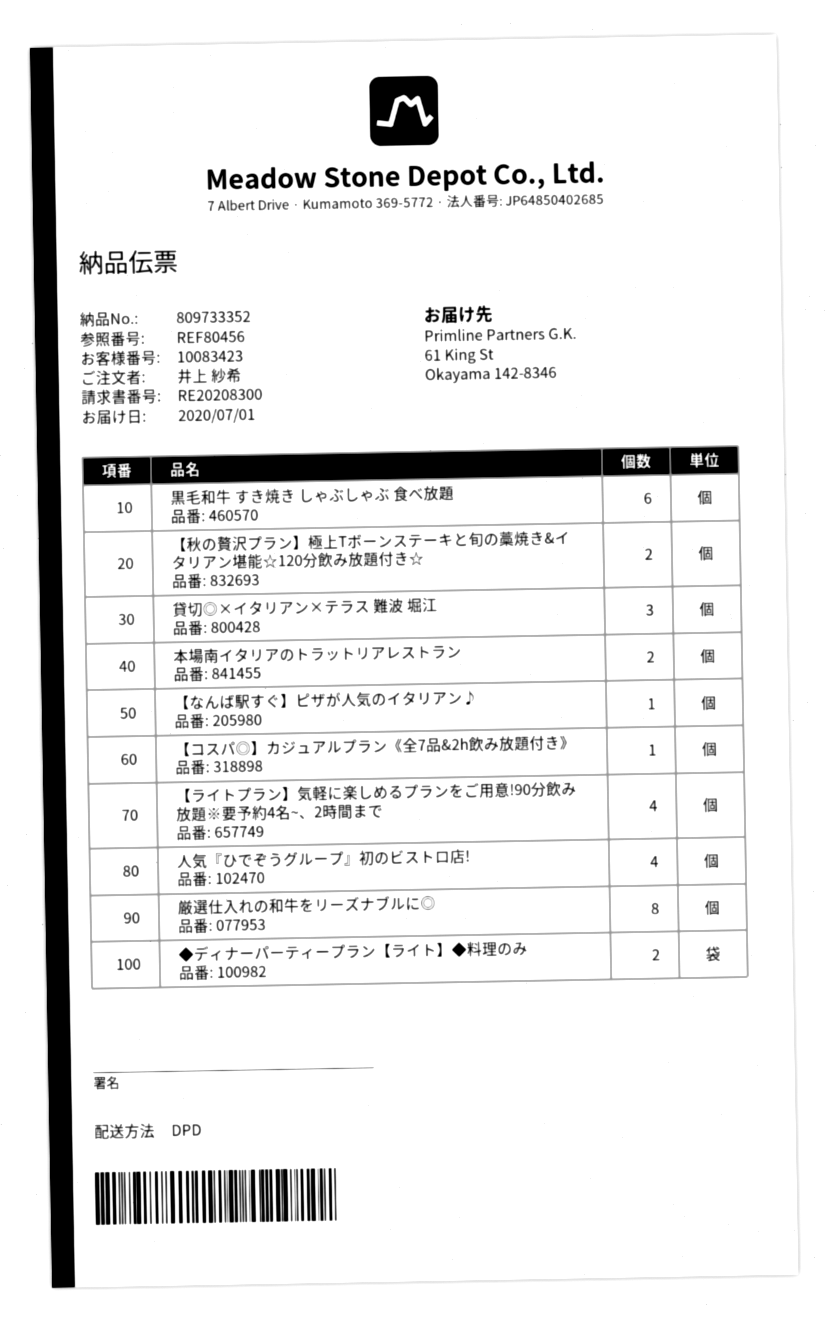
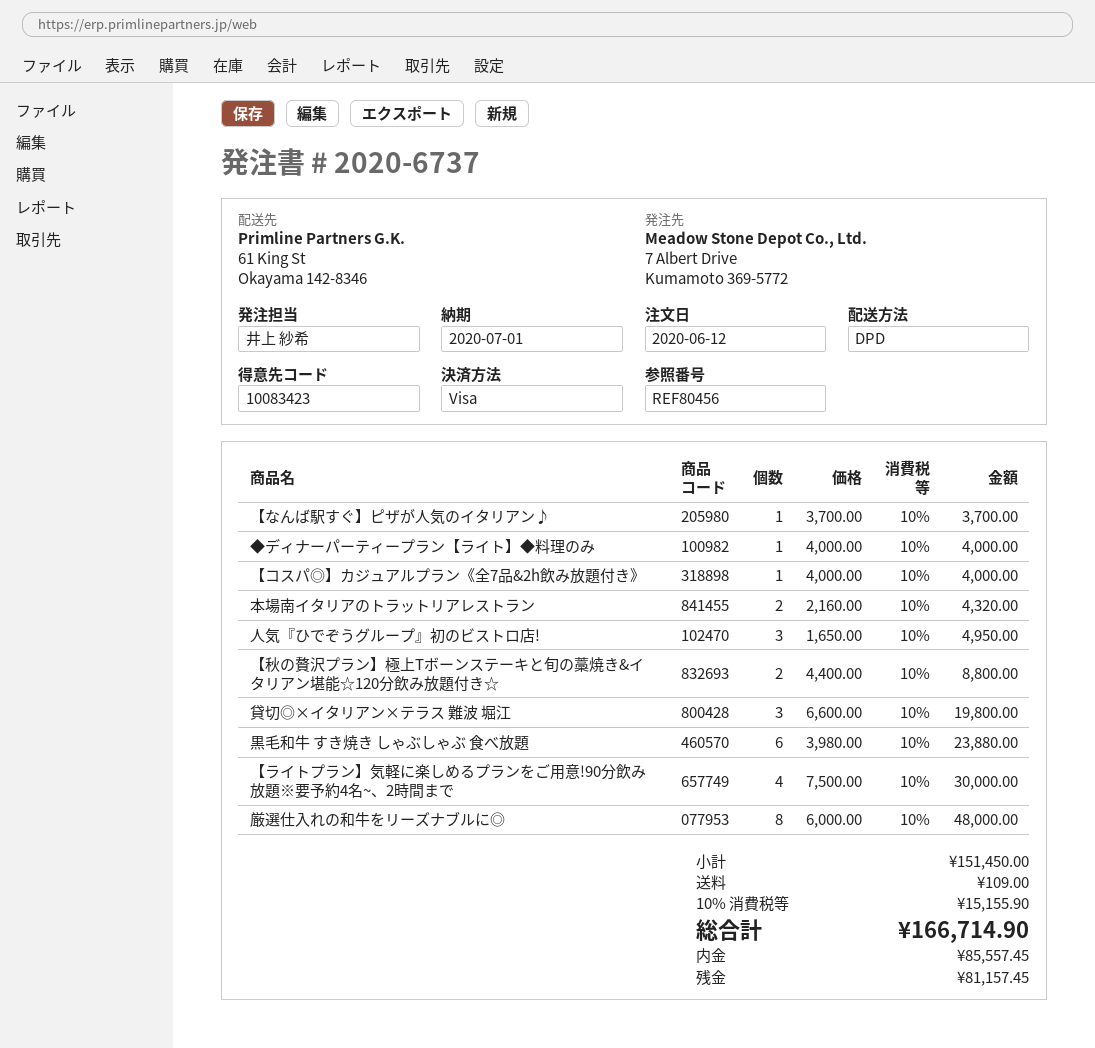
人気『ひでぞうグループ』初のビストロ店!: 4 -> 3
◆ディナーパーティープラン【ライト】◆料理のみ: 2 -> 1

